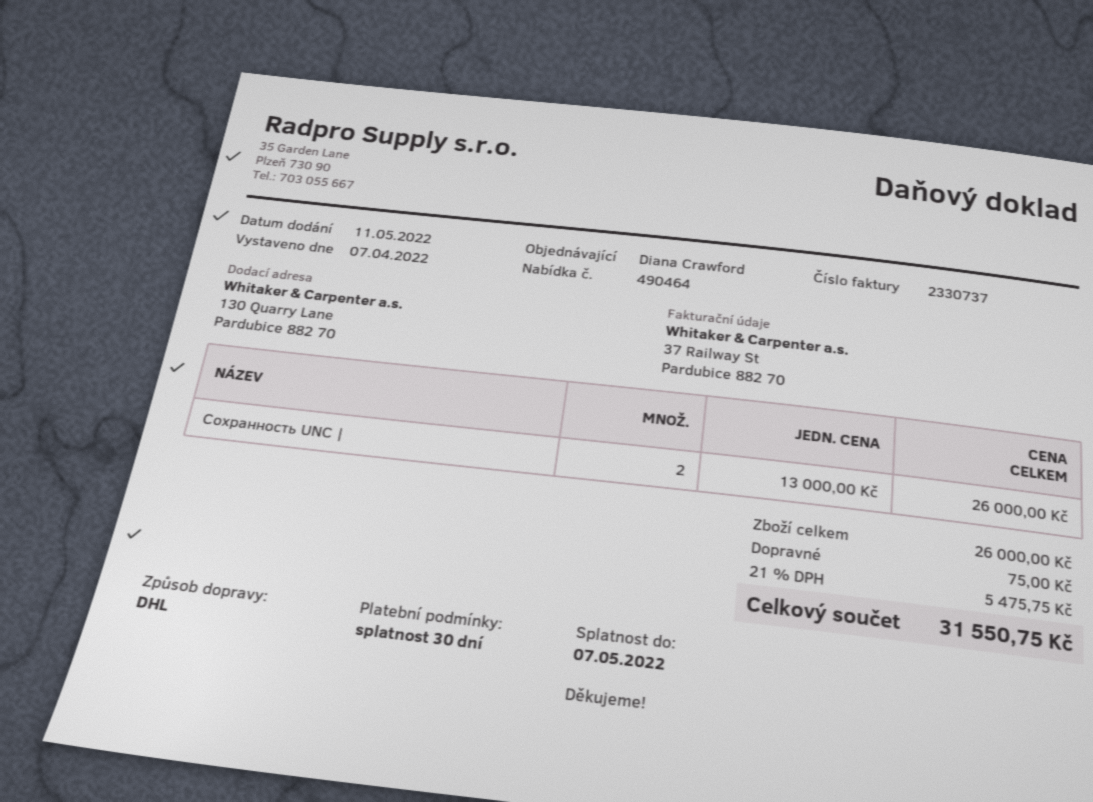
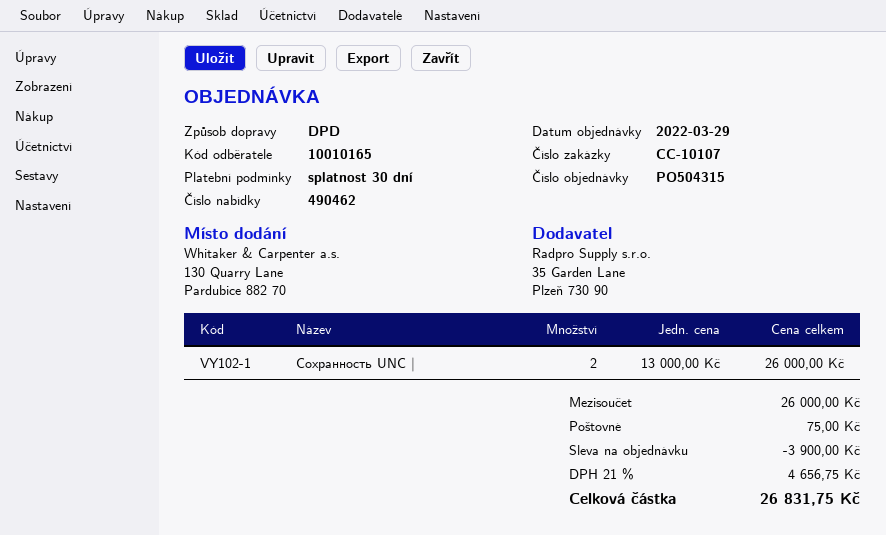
quote number: 490464 -> 490462
shipping method: DHL -> DPD
discount: none -> 3900.00
tax: 21% = 5475.75 -> 21% = 4656.75
total: 31550.75 -> 26831.75

